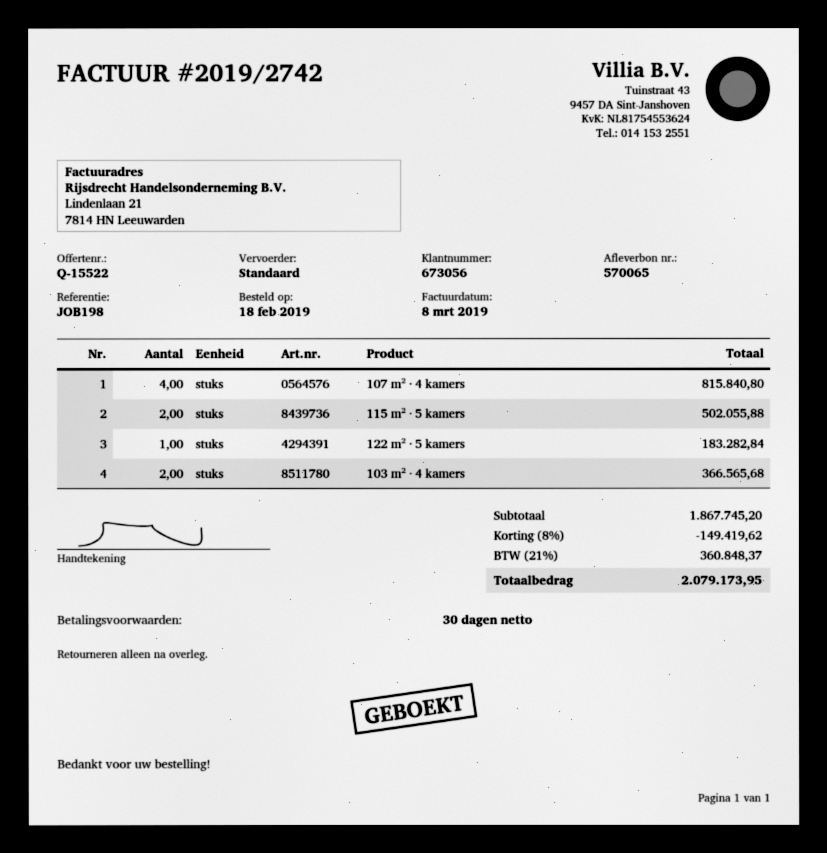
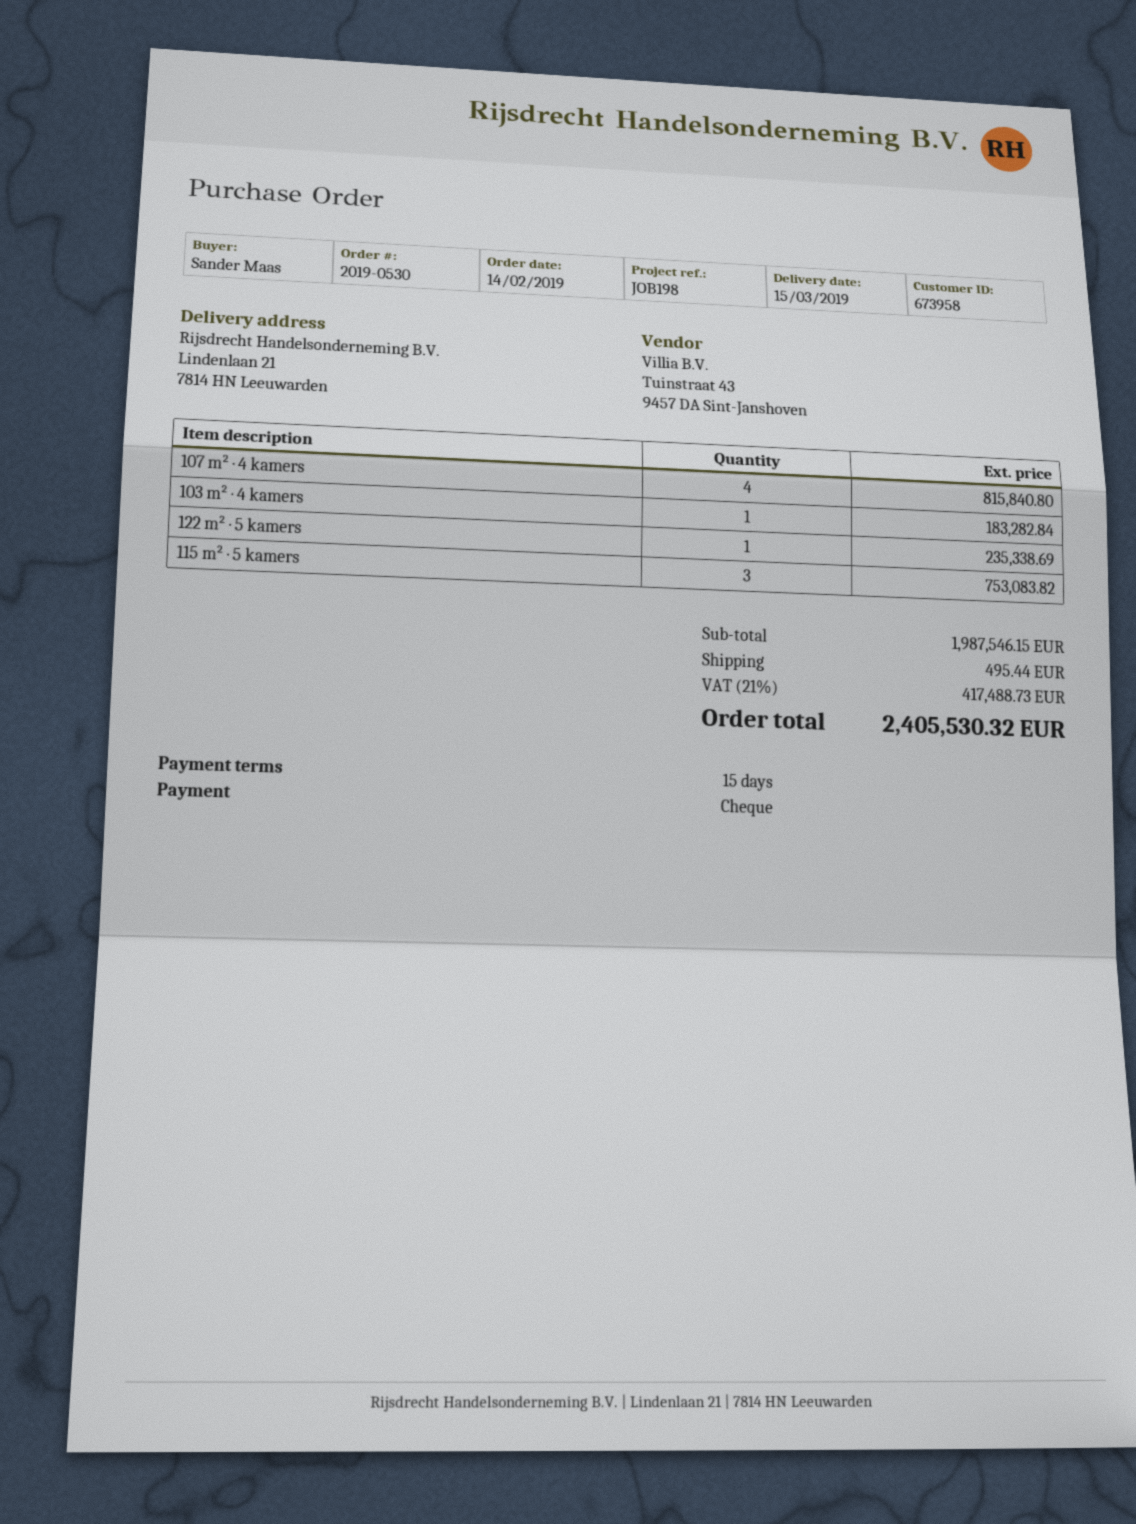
order date: 2019-02-18 -> 2019-02-14
payment terms: 30 days -> 15 days
customer number: 673056 -> 673958
115 m² · 5 kamers: 2 for 502055.88 -> 3 for 753083.82
122 m² · 5 kamers: 1 for 183282.84 -> 1 for 235338.69
103 m² · 4 kamers: 2 for 366565.68 -> 1 for 183282.84
subtotal: 1867745.20 -> 1987546.15
discount: 8% = 149419.62 -> none
shipping: none -> 495.44
tax: 21% = 360848.37 -> 21% = 417488.73
total: 2079173.95 -> 2405530.32

